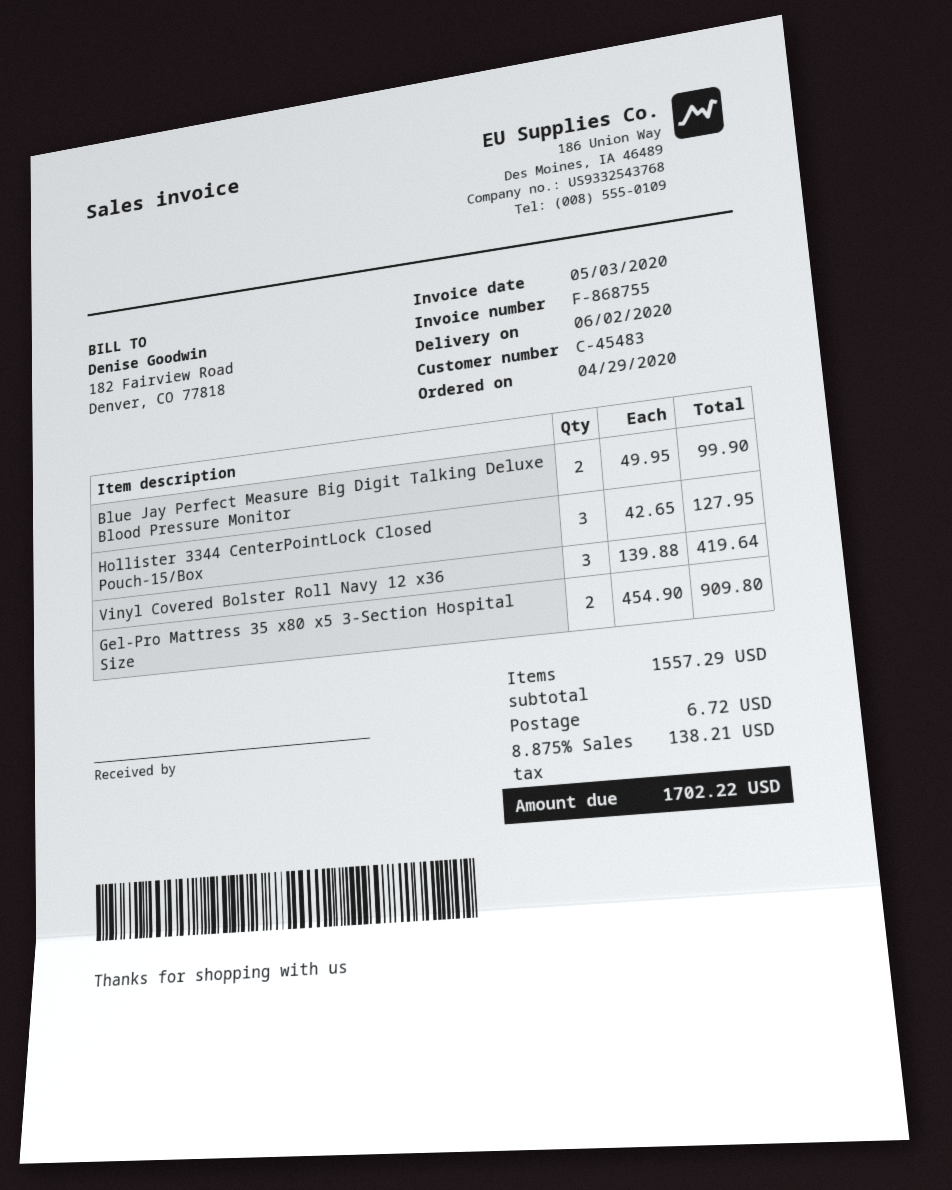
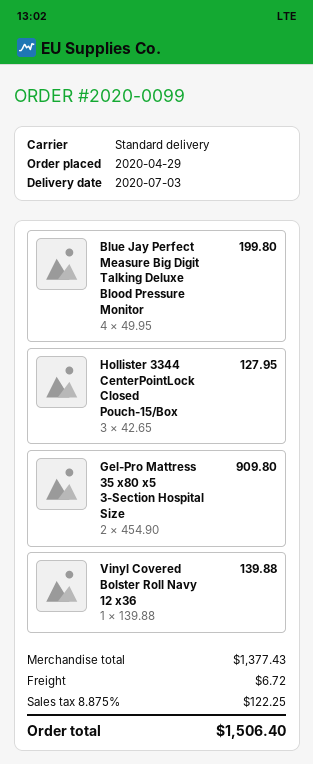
delivery date: 2020-06-02 -> 2020-07-03
Blue Jay Perfect Measure Big Digit Talking Deluxe Blood Pressure Monitor: 2 x 49.95 = 99.90 -> 4 x 49.95 = 199.80
Vinyl Covered Bolster Roll Navy 12 x36: 3 x 139.88 = 419.64 -> 1 x 139.88 = 139.88
subtotal: 1557.29 -> 1377.43
tax: 8.875% = 138.21 -> 8.875% = 122.25
total: 1702.22 -> 1506.40

